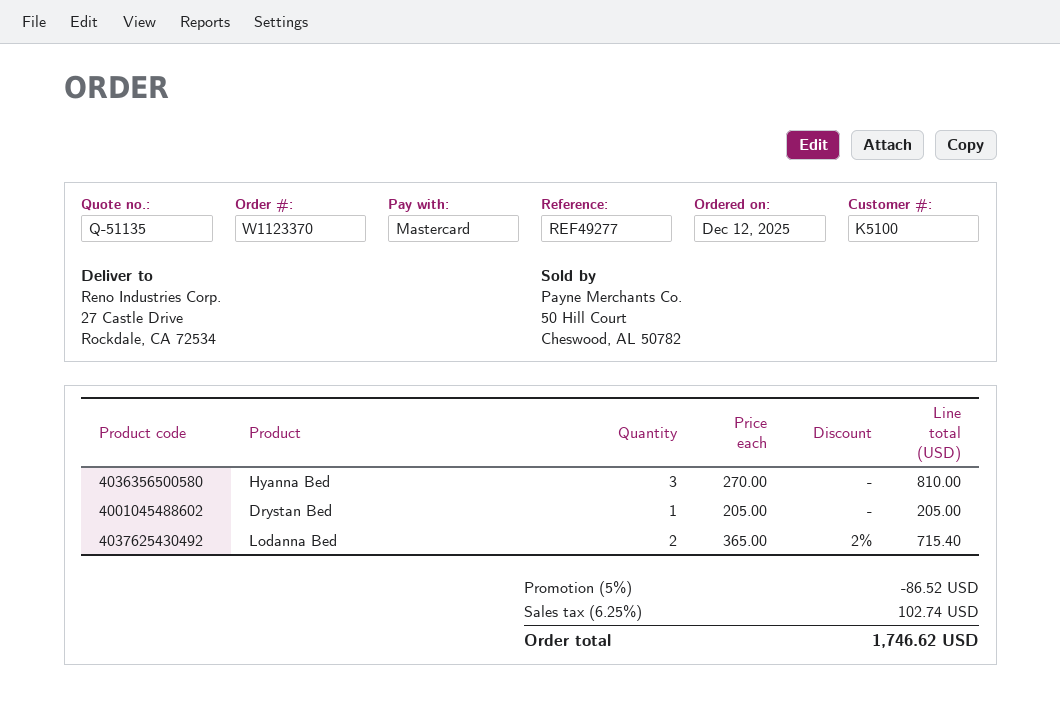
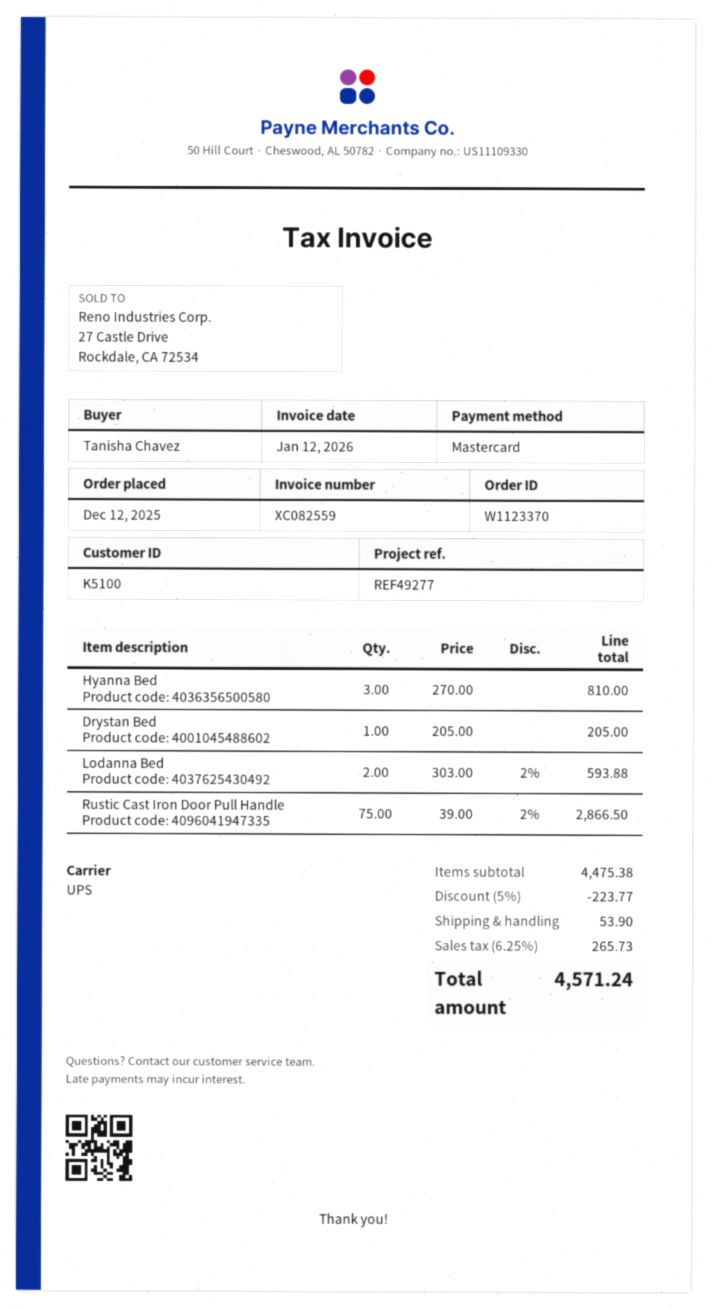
Lodanna Bed: 2 x 365.00 - 2% = 715.40 -> 2 x 303.00 - 2% = 593.88
Rustic Cast Iron Door Pull Handle: none -> 75 x 39.00 - 2% = 2866.50
discount: 5% = 86.52 -> 5% = 223.77
shipping: none -> 53.90
tax: 6.25% = 102.74 -> 6.25% = 265.73
total: 1746.62 -> 4571.24

